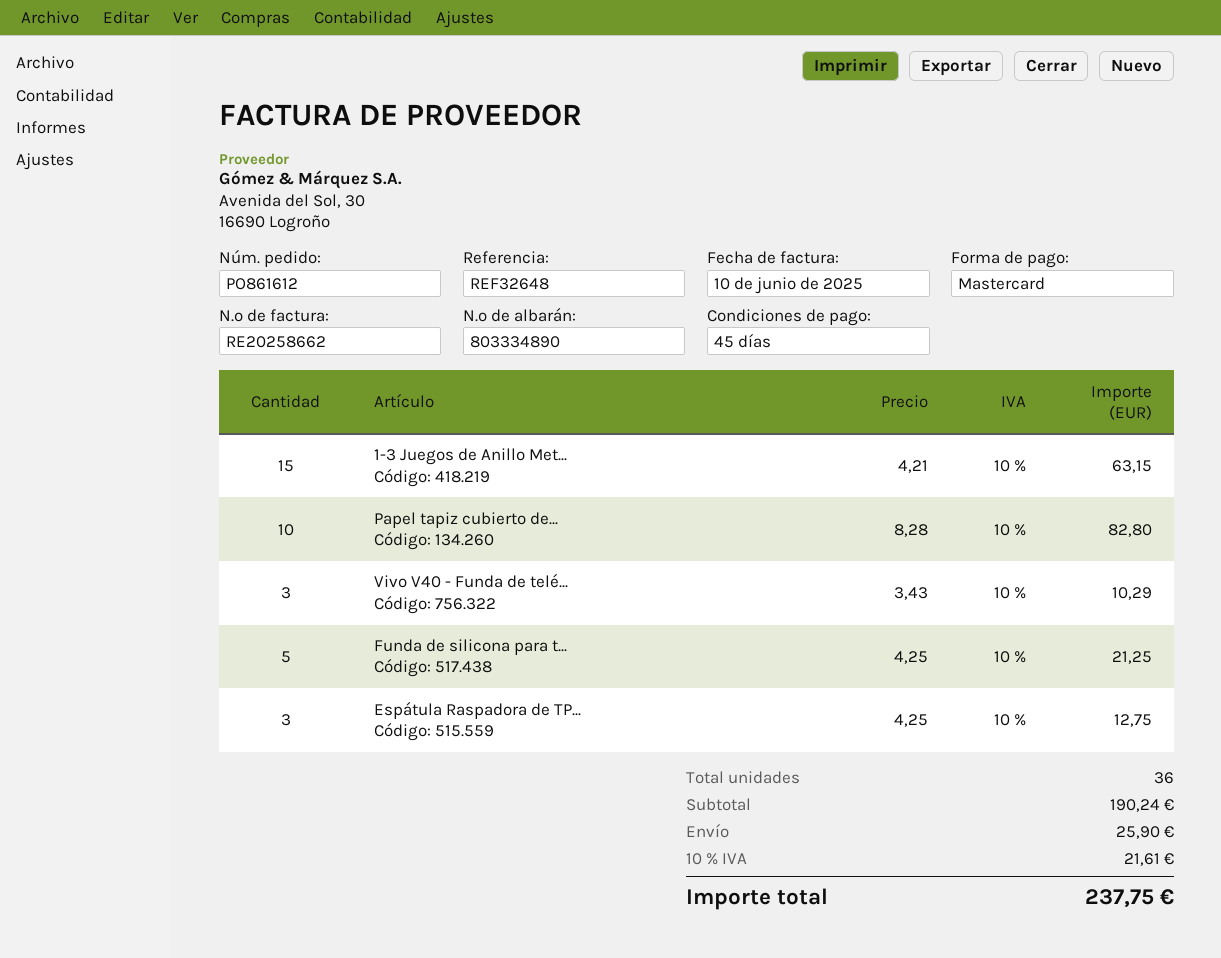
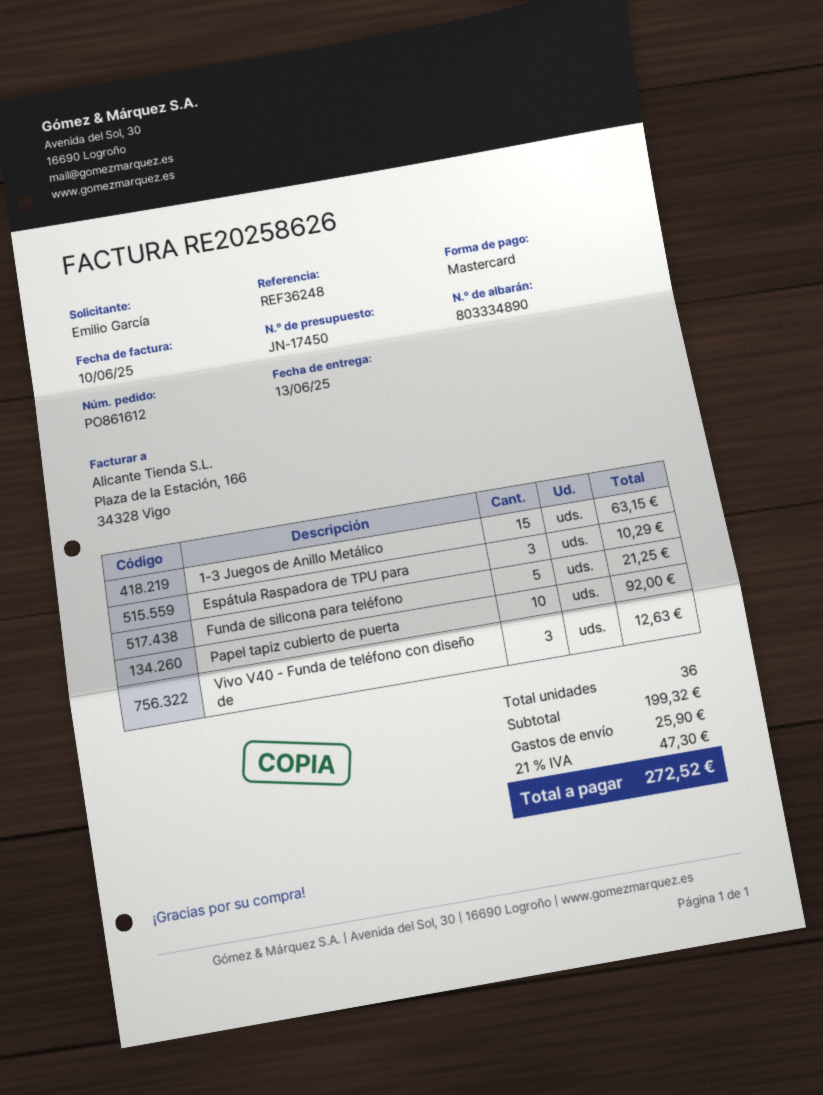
invoice number: RE20258662 -> RE20258626
reference: REF32648 -> REF36248
Papel tapiz cubierto de...: 10 for 82.80 -> 10 for 92.00
Vivo V40 - Funda de telé...: 3 for 10.29 -> 3 for 12.63
Espátula Raspadora de TP...: 3 for 12.75 -> 3 for 10.29
subtotal: 190.24 -> 199.32
tax: 10% = 21.61 -> 21% = 47.30
total: 237.75 -> 272.52

